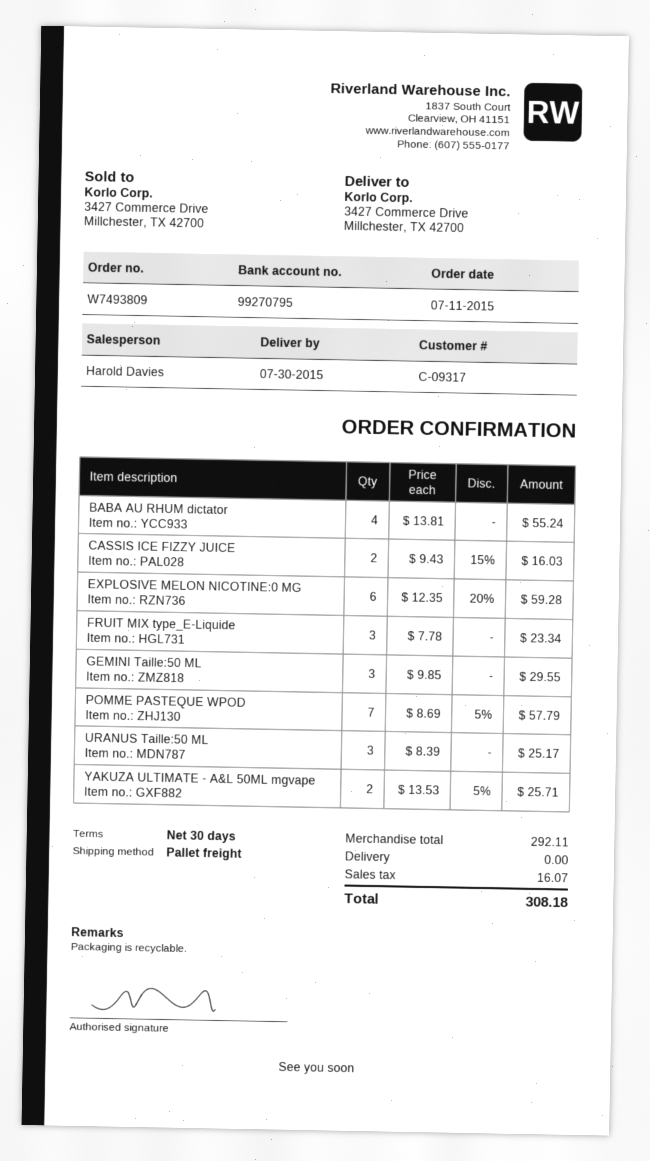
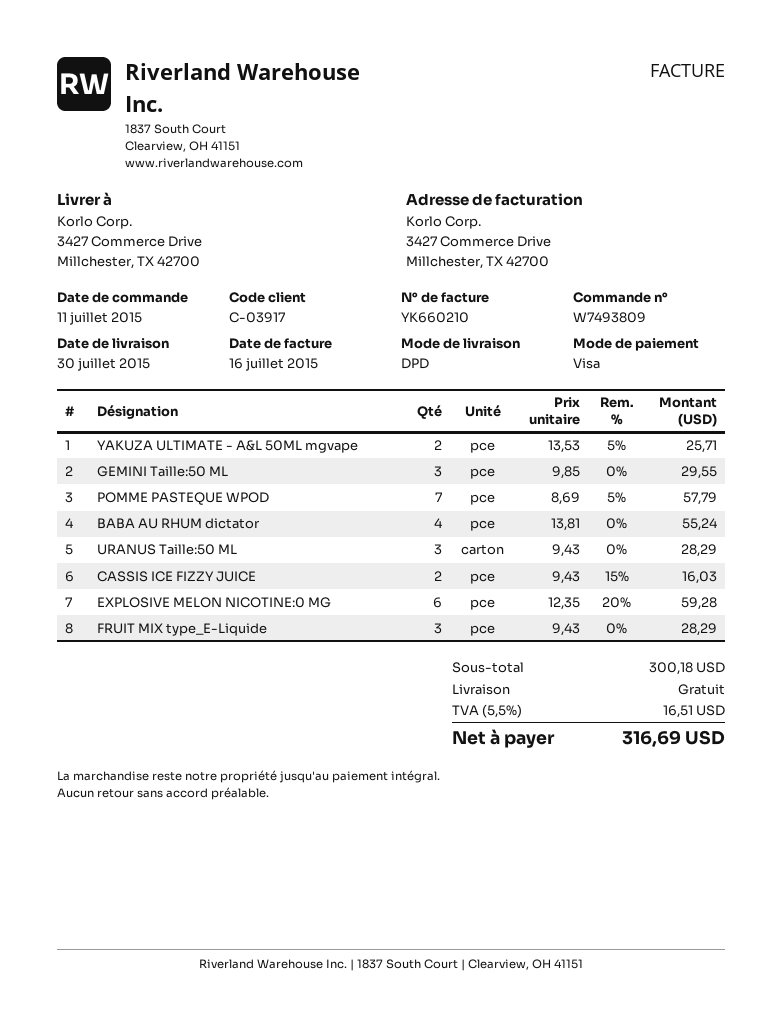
customer number: C-09317 -> C-03917
shipping method: pallet freight -> DPD
FRUIT MIX type_E-Liquide: 3 x 7.78 = 23.34 -> 3 x 9.43 = 28.29
URANUS Taille:50 ML: 3 x 8.39 = 25.17 -> 3 x 9.43 = 28.29
subtotal: 292.11 -> 300.18
tax: 16.07 -> 16.51
total: 308.18 -> 316.69

